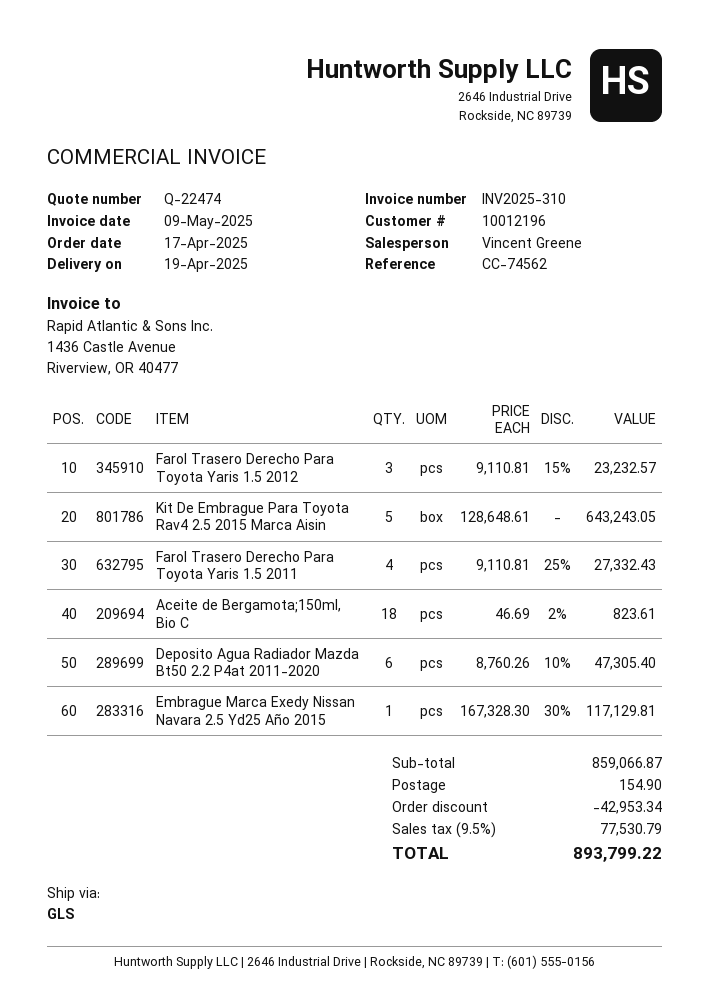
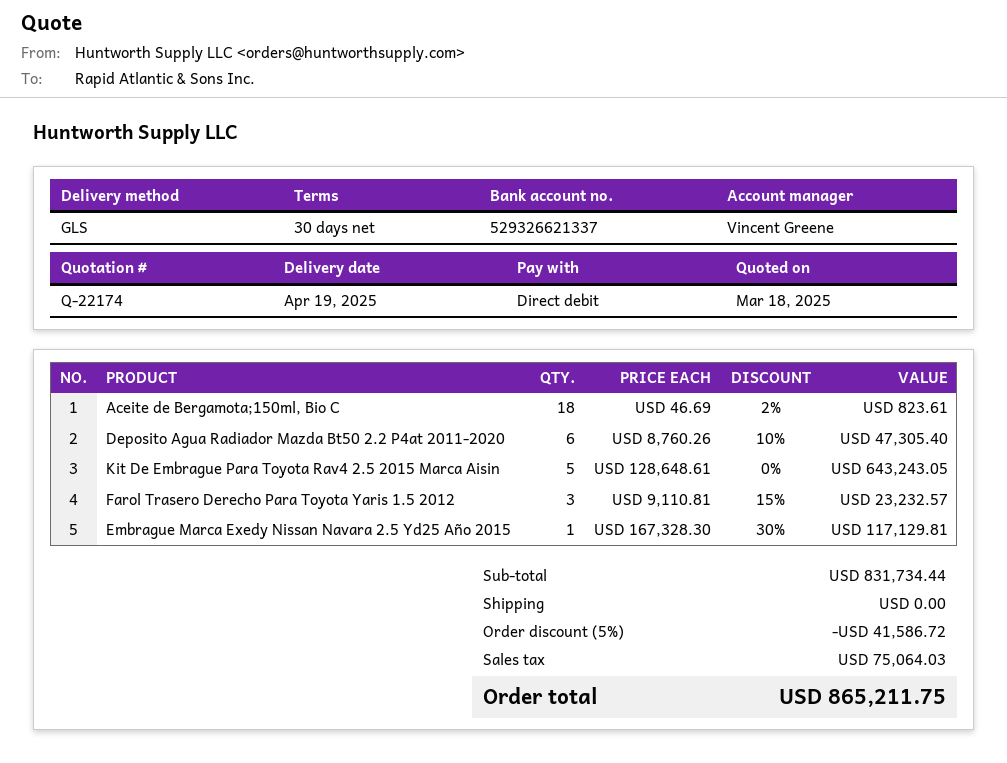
quote number: Q-22474 -> Q-22174
Farol Trasero Derecho Para Toyota Yaris 1.5 2011: 4 x 9110.81 - 25% = 27332.43 -> none
subtotal: 859066.87 -> 831734.44
discount: 42953.34 -> 41586.72
shipping: 154.90 -> 0.00
tax: 77530.79 -> 75064.03
total: 893799.22 -> 865211.75

